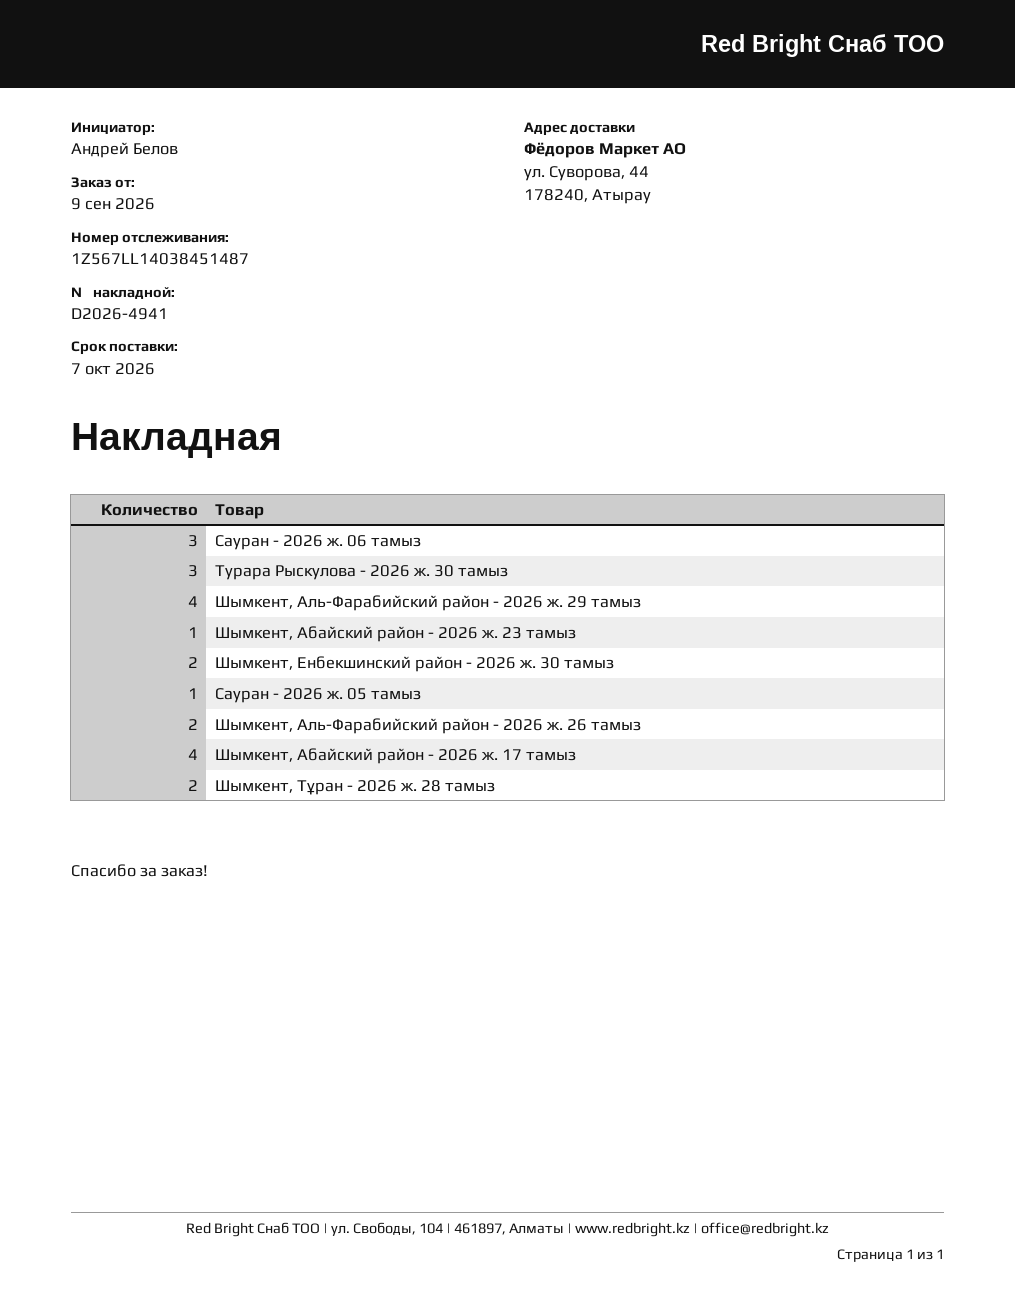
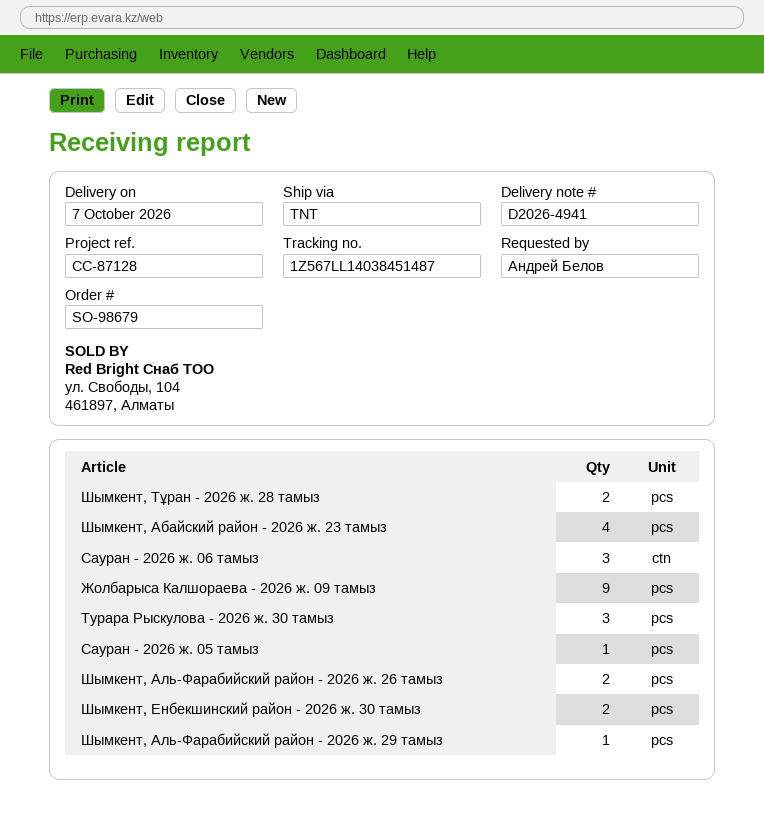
Шымкент, Аль-Фарабийский район - 2026 ж. 29 тамыз: 4 -> 1
Шымкент, Абайский район - 2026 ж. 23 тамыз: 1 -> 4
Шымкент, Абайский район - 2026 ж. 17 тамыз: 4 -> none
Жолбарыса Калшораева - 2026 ж. 09 тамыз: none -> 9

